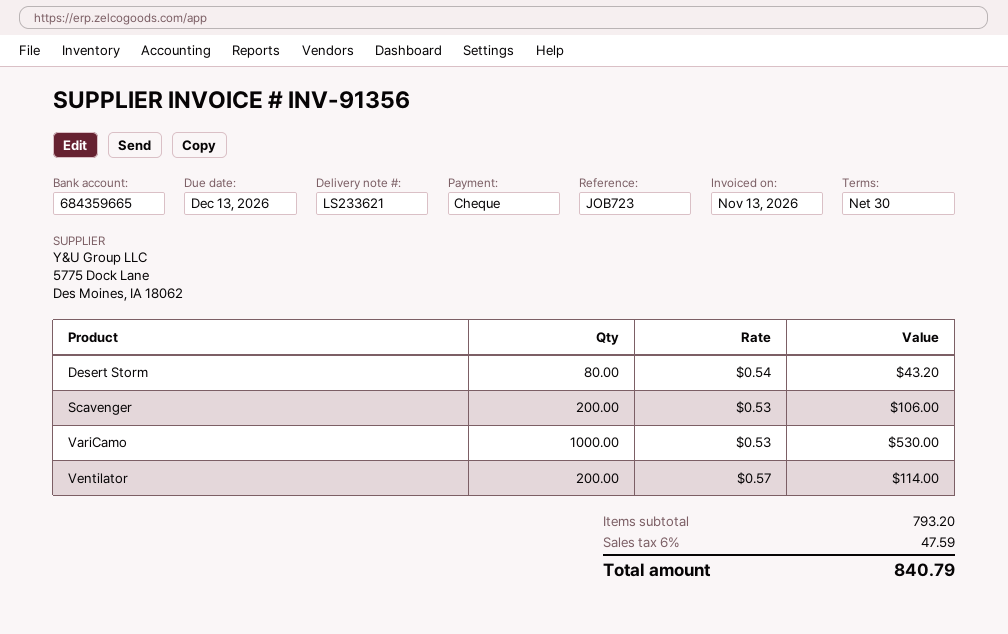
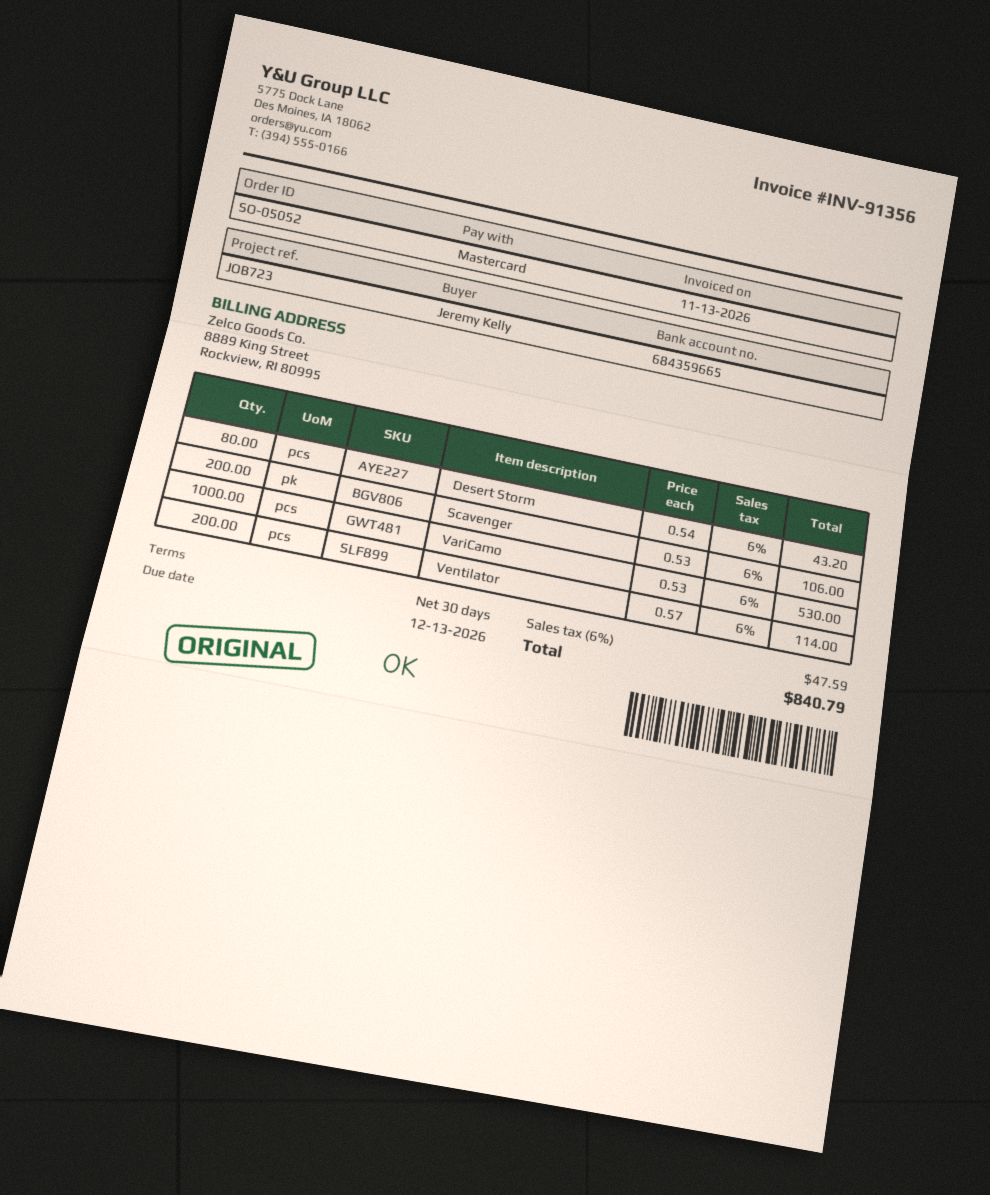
payment method: cheque -> Mastercard

